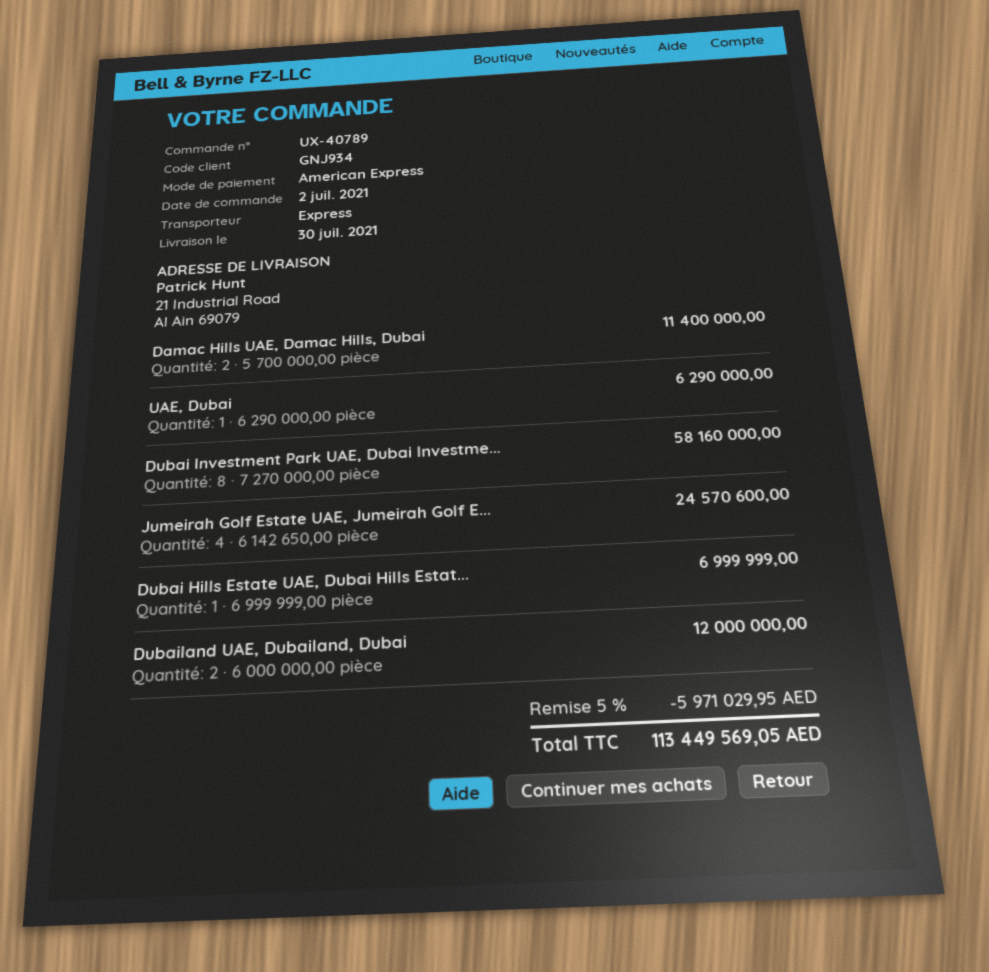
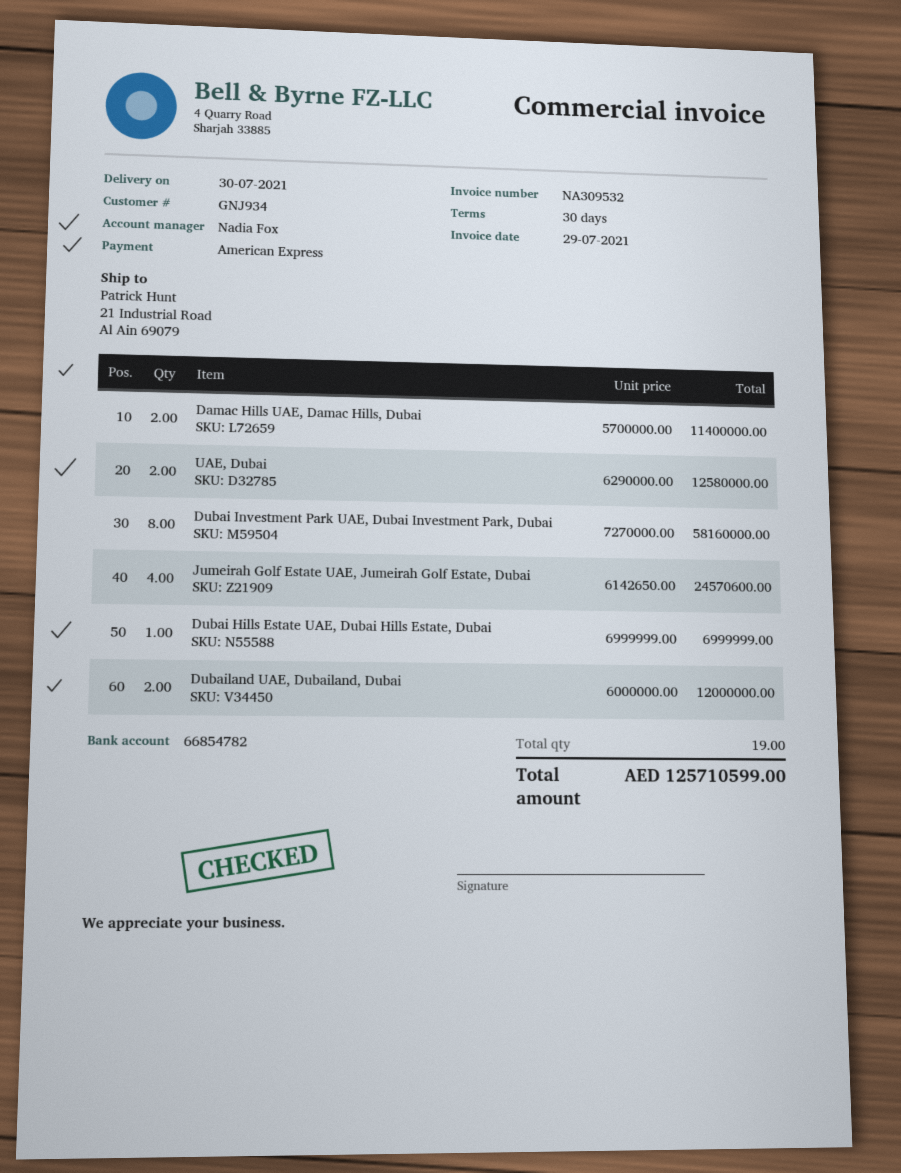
UAE, Dubai: 1 x 6290000.00 = 6290000.00 -> 2 x 6290000.00 = 12580000.00
discount: 5% = 5971029.95 -> none
total: 113449569.05 -> 125710599.00

